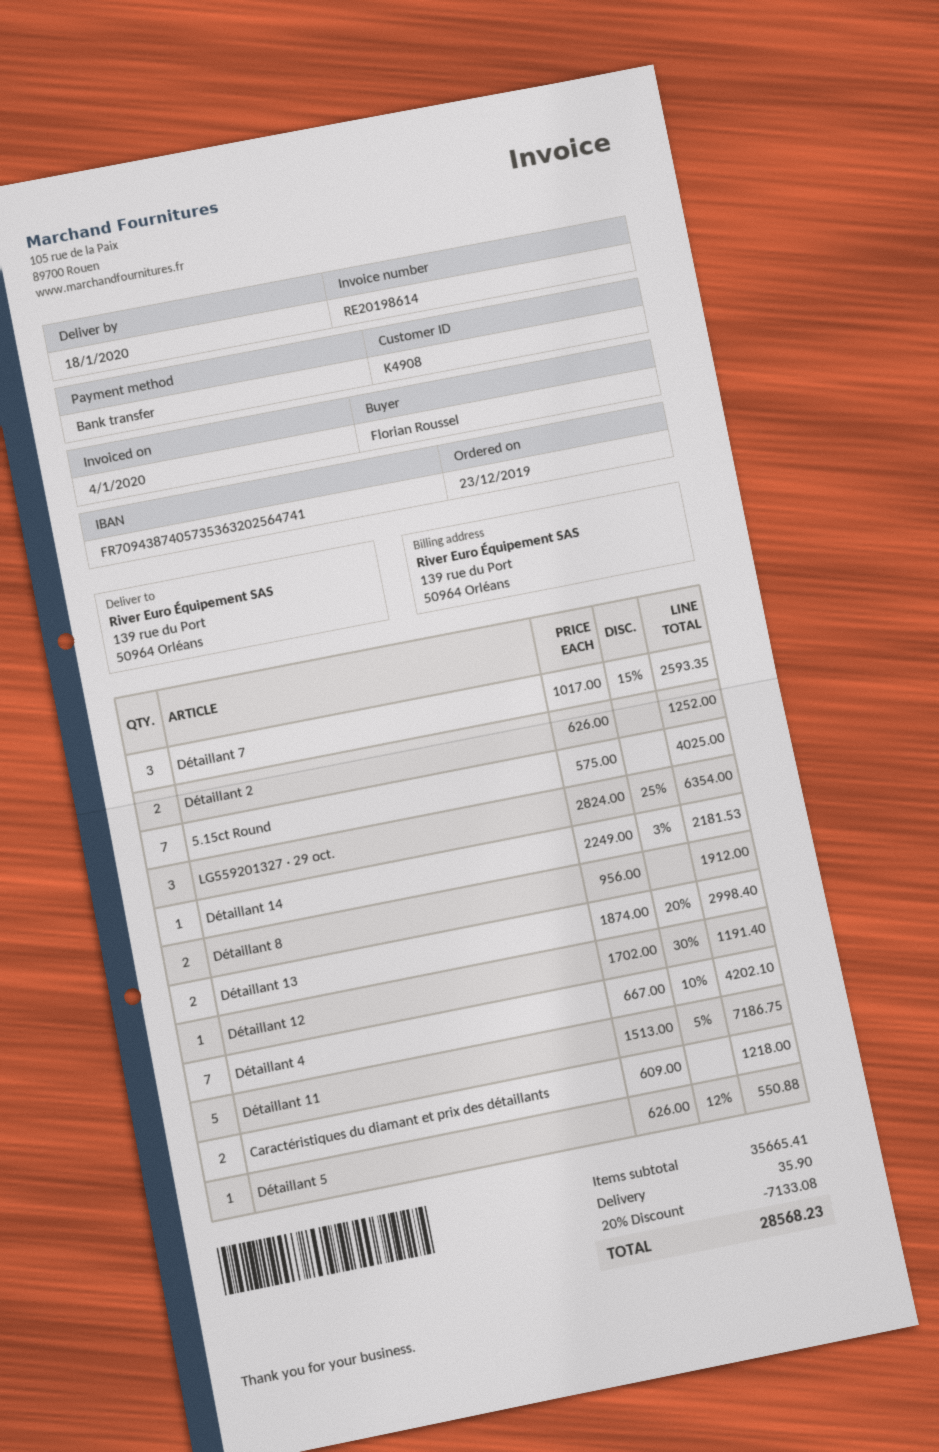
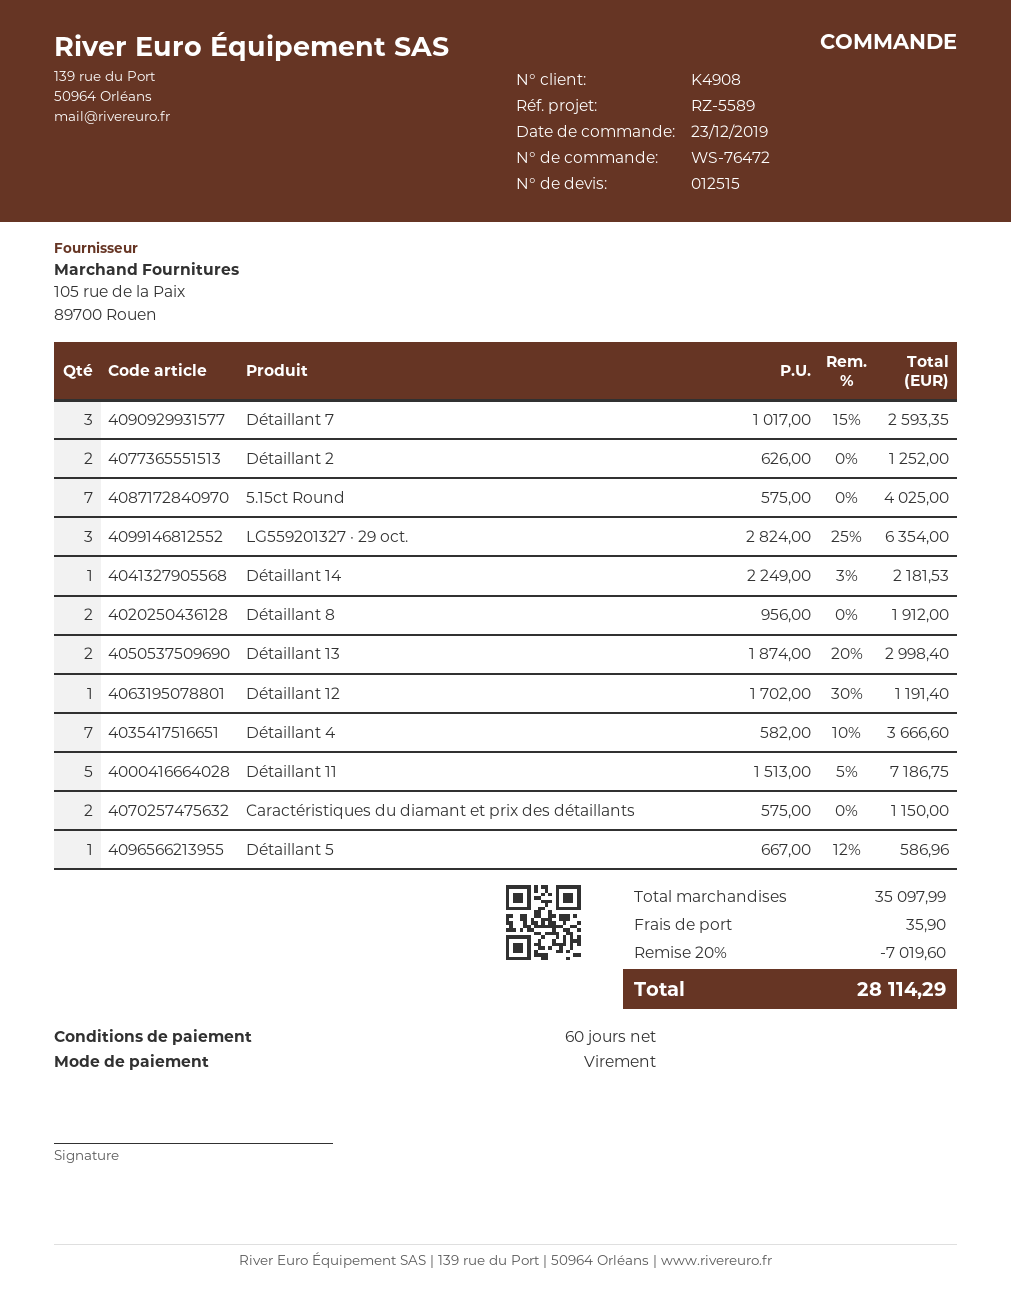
Détaillant 4: 7 x 667.00 - 10% = 4202.10 -> 7 x 582.00 - 10% = 3666.60
Caractéristiques du diamant et prix des détaillants: 2 x 609.00 = 1218.00 -> 2 x 575.00 = 1150.00
Détaillant 5: 1 x 626.00 - 12% = 550.88 -> 1 x 667.00 - 12% = 586.96
subtotal: 35665.41 -> 35097.99
discount: 20% = 7133.08 -> 20% = 7019.60
total: 28568.23 -> 28114.29

